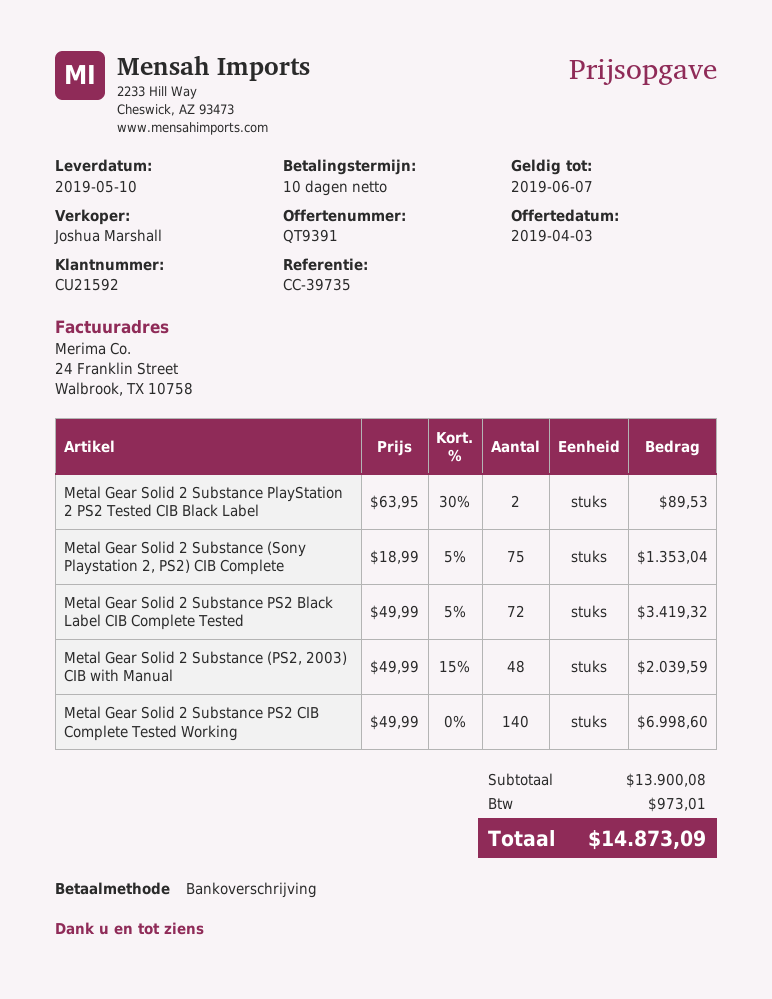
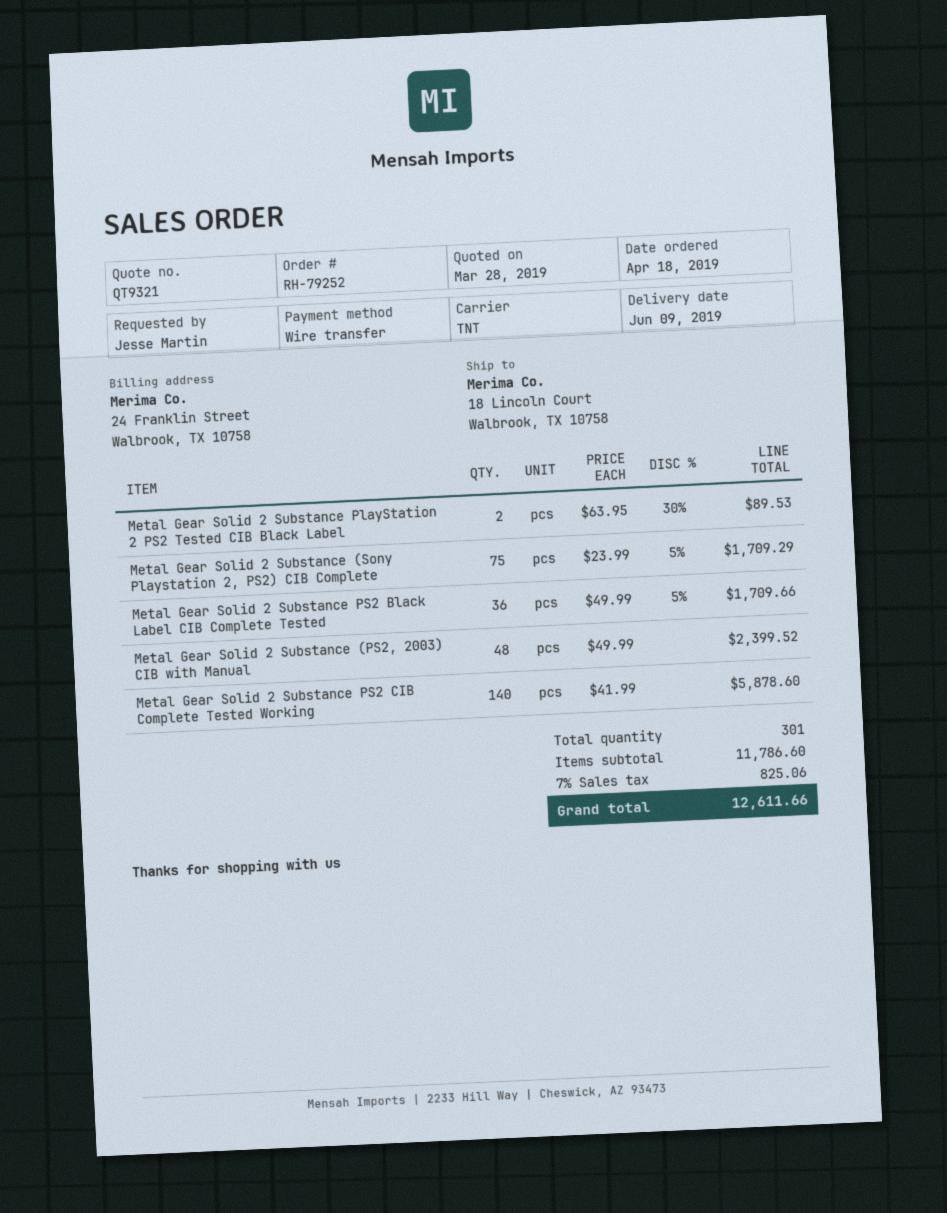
quote number: QT9391 -> QT9321
quote date: 2019-04-03 -> 2019-03-28
delivery date: 2019-05-10 -> 2019-06-09
Metal Gear Solid 2 Substance (Sony Playstation 2, PS2) CIB Complete: 75 x 18.99 - 5% = 1353.04 -> 75 x 23.99 - 5% = 1709.29
Metal Gear Solid 2 Substance PS2 Black Label CIB Complete Tested: 72 x 49.99 - 5% = 3419.32 -> 36 x 49.99 - 5% = 1709.66
Metal Gear Solid 2 Substance (PS2, 2003) CIB with Manual: 48 x 49.99 - 15% = 2039.59 -> 48 x 49.99 = 2399.52
Metal Gear Solid 2 Substance PS2 CIB Complete Tested Working: 140 x 49.99 = 6998.60 -> 140 x 41.99 = 5878.60
subtotal: 13900.08 -> 11786.60
tax: 973.01 -> 825.06
total: 14873.09 -> 12611.66

